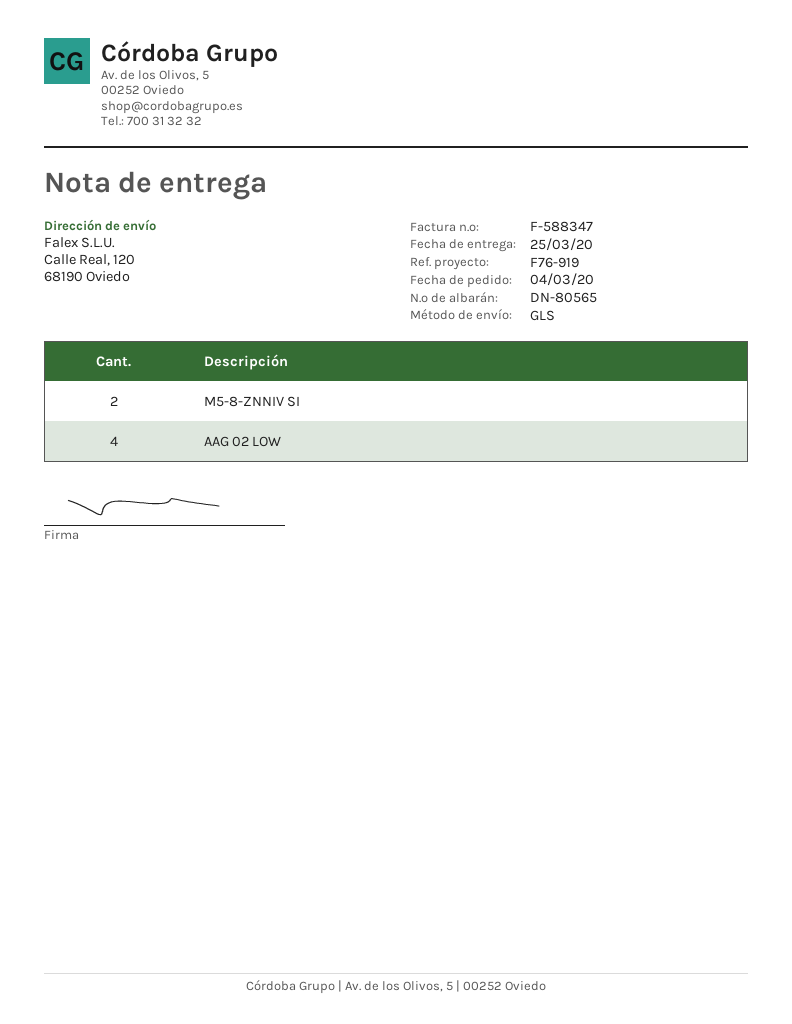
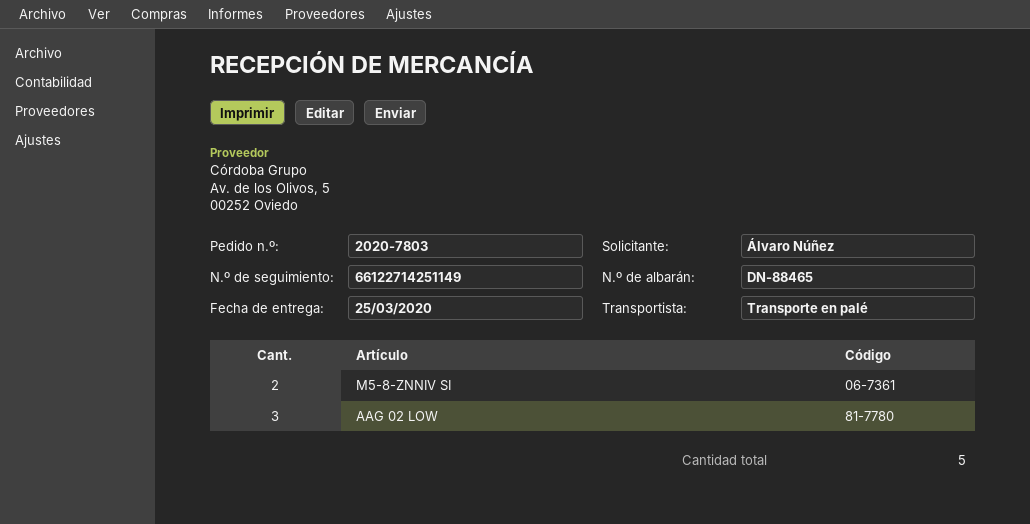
delivery note number: DN-80565 -> DN-88465
shipping method: GLS -> pallet freight
AAG 02 LOW: 4 -> 3

